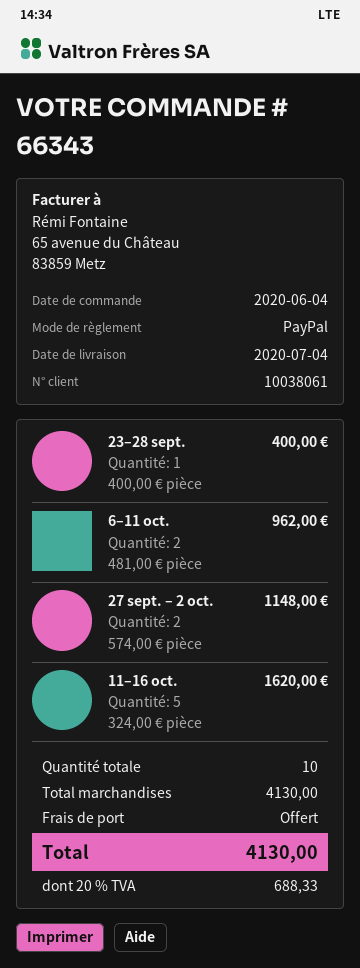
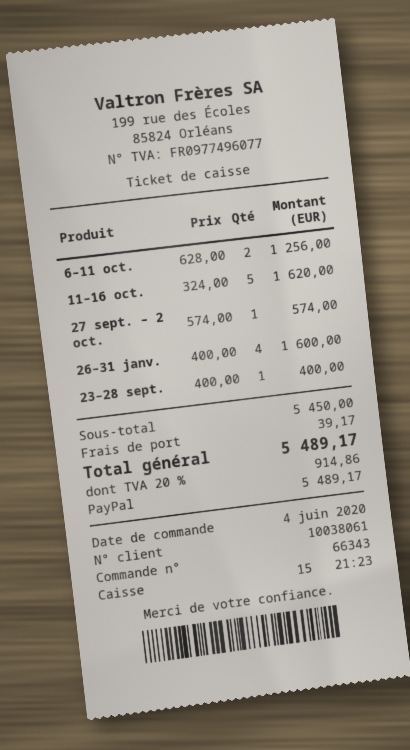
6–11 oct.: 2 x 481.00 = 962.00 -> 2 x 628.00 = 1256.00
27 sept. – 2 oct.: 2 x 574.00 = 1148.00 -> 1 x 574.00 = 574.00
26–31 janv.: none -> 4 x 400.00 = 1600.00
subtotal: 4130.00 -> 5450.00
shipping: 0.00 -> 39.17
tax: 20% = 688.33 -> 20% = 914.86
total: 4130.00 -> 5489.17

